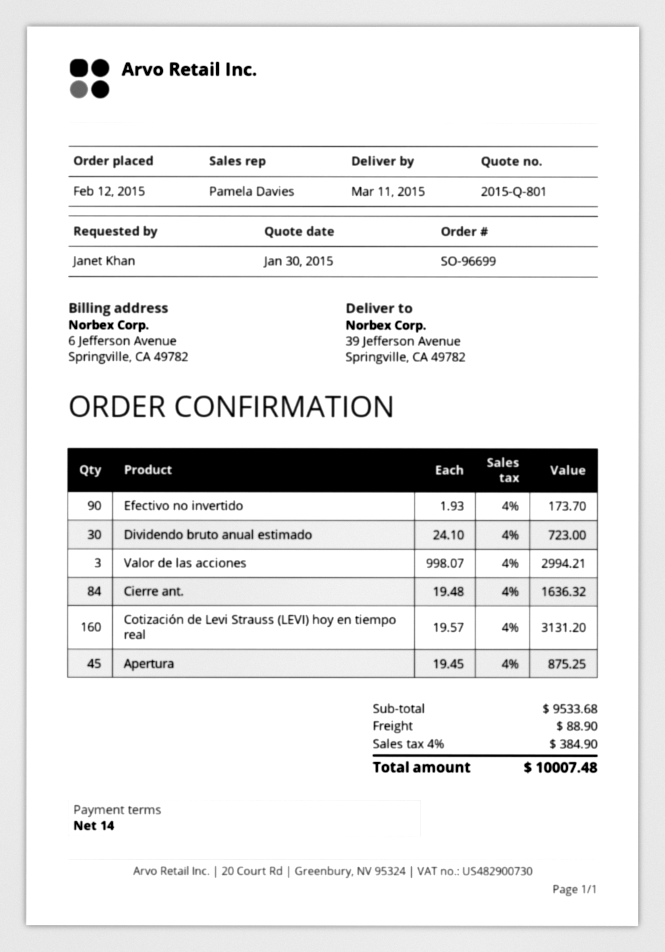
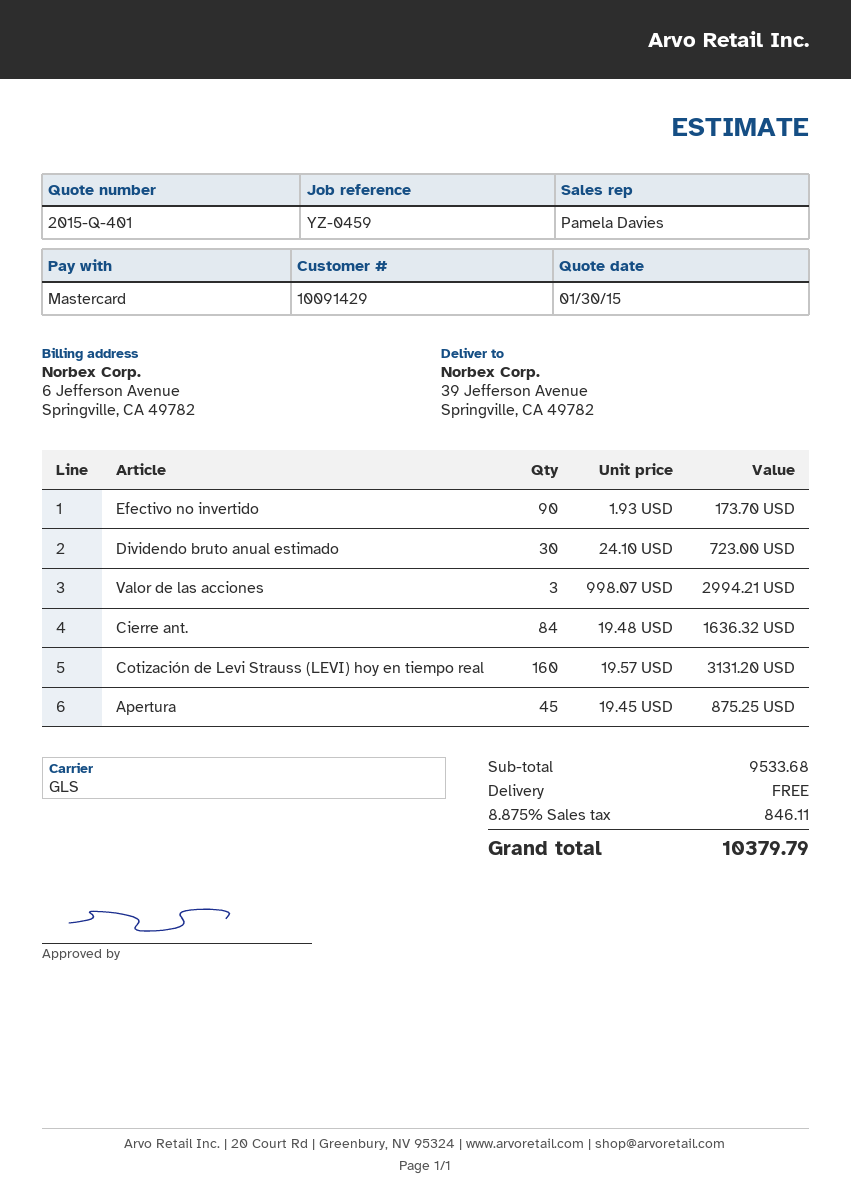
quote number: 2015-Q-801 -> 2015-Q-401
shipping: 88.90 -> 0.00
tax: 4% = 384.90 -> 8.875% = 846.11
total: 10007.48 -> 10379.79

